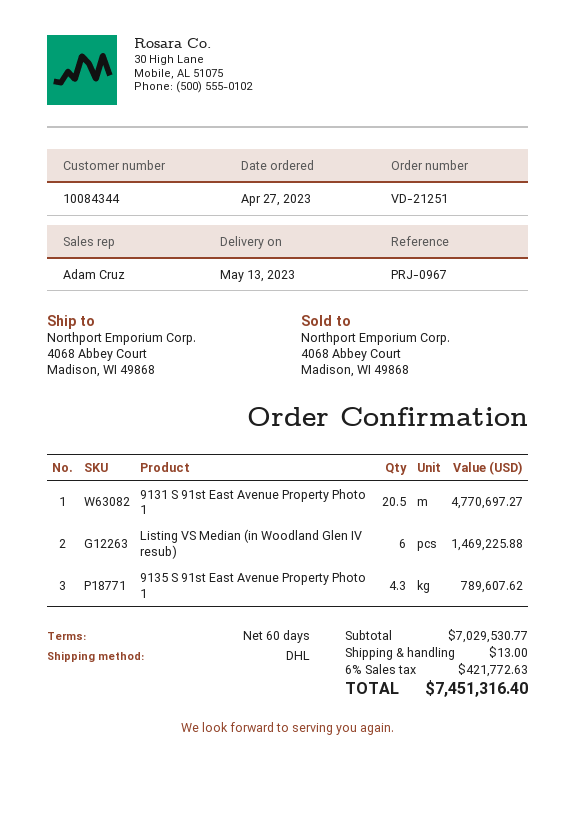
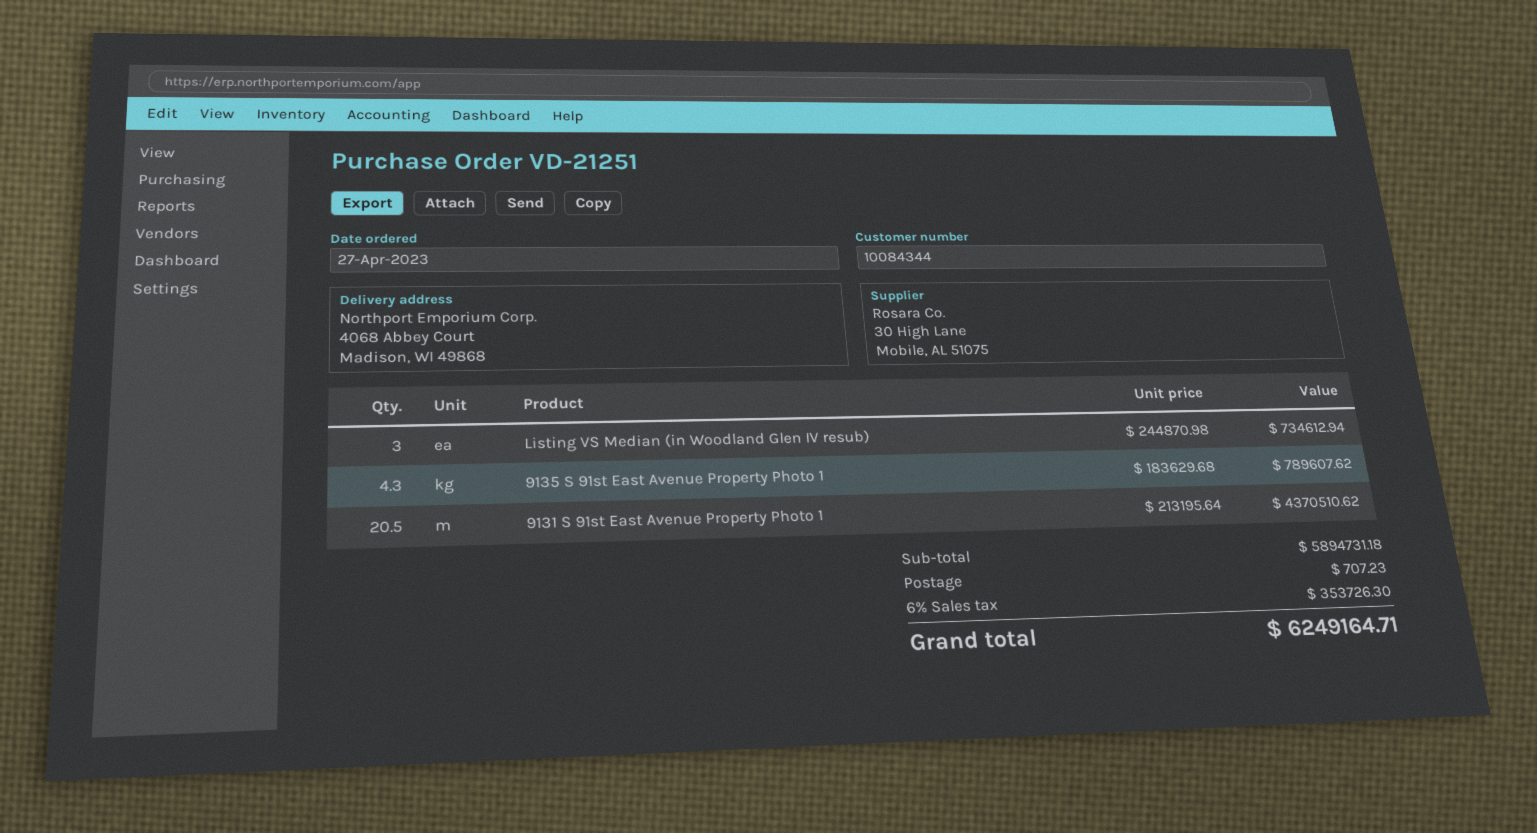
9131 S 91st East Avenue Property Photo 1: 20.5 for 4770697.27 -> 20.5 for 4370510.62
Listing VS Median (in Woodland Glen IV resub): 6 for 1469225.88 -> 3 for 734612.94
subtotal: 7029530.77 -> 5894731.18
shipping: 13.00 -> 707.23
tax: 6% = 421772.63 -> 6% = 353726.30
total: 7451316.40 -> 6249164.71

